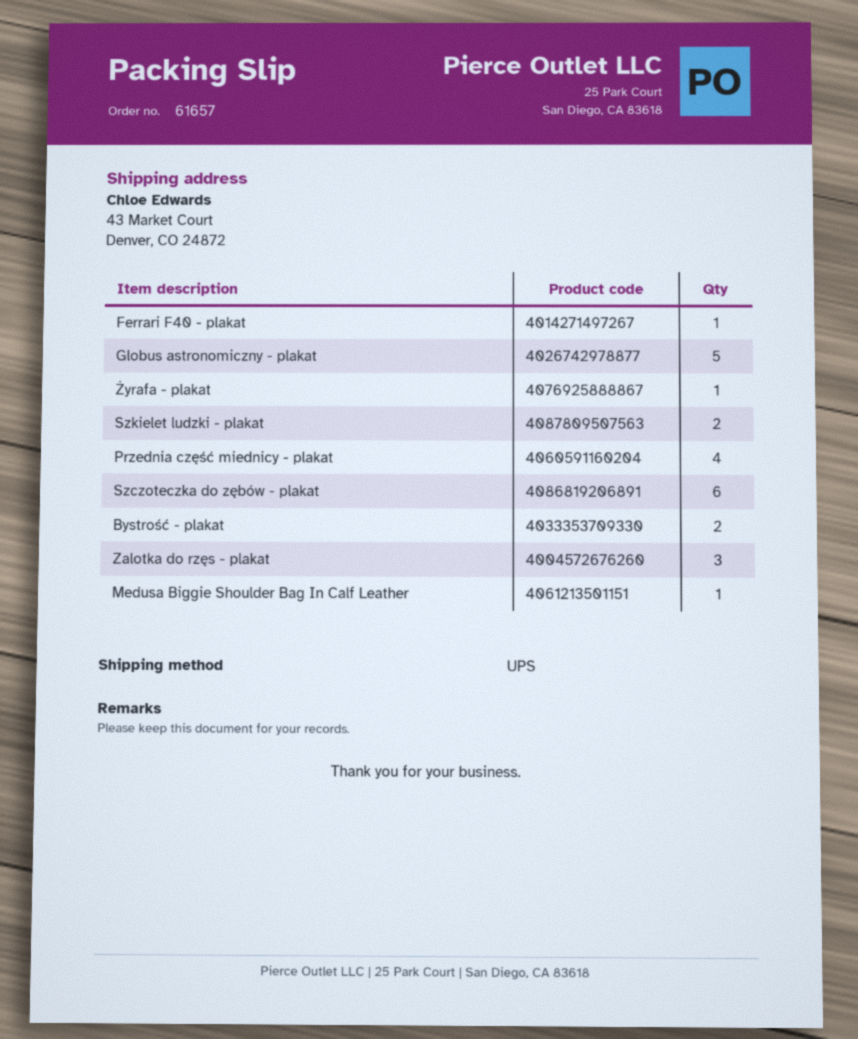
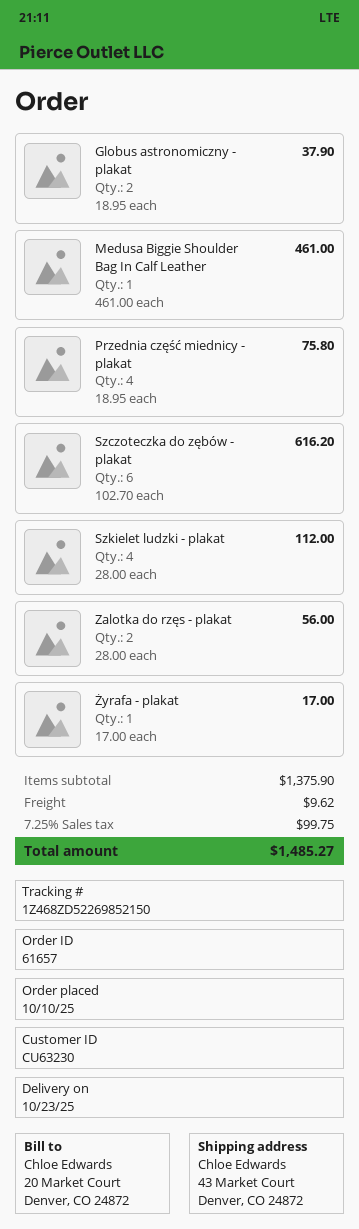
Ferrari F40 - plakat: 1 -> none
Globus astronomiczny - plakat: 5 -> 2
Szkielet ludzki - plakat: 2 -> 4
Bystrość - plakat: 2 -> none
Zalotka do rzęs - plakat: 3 -> 2

